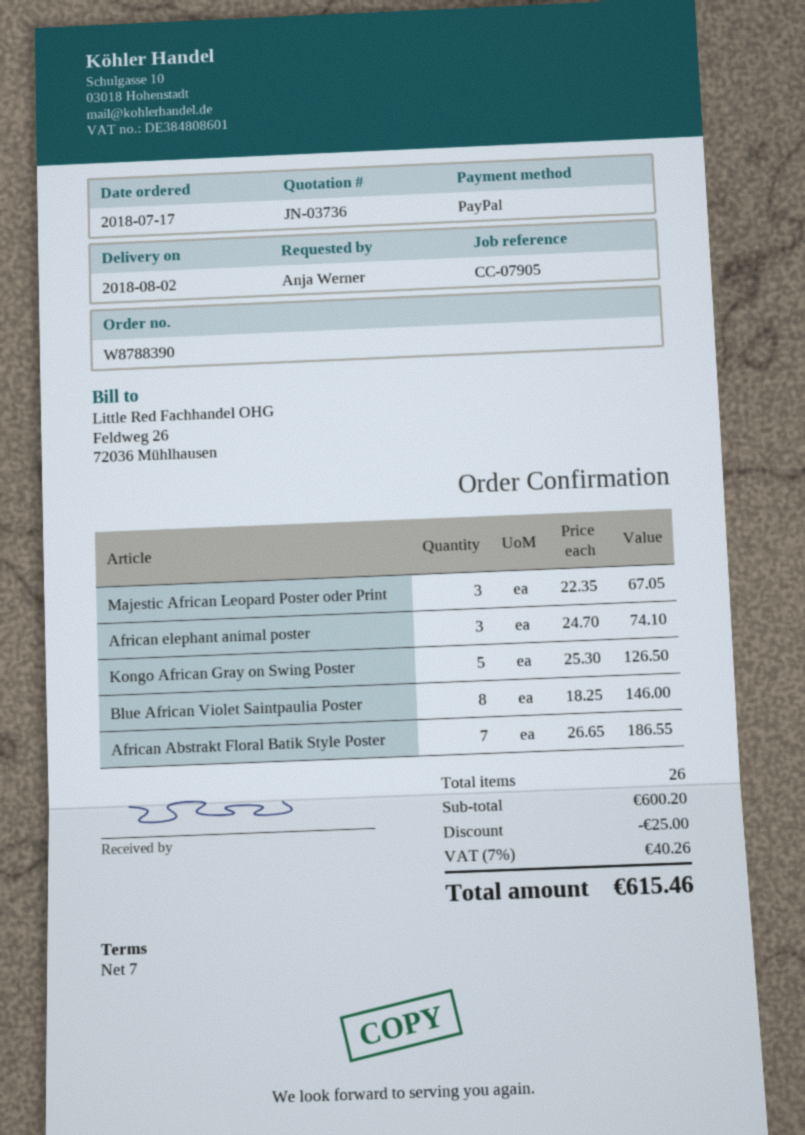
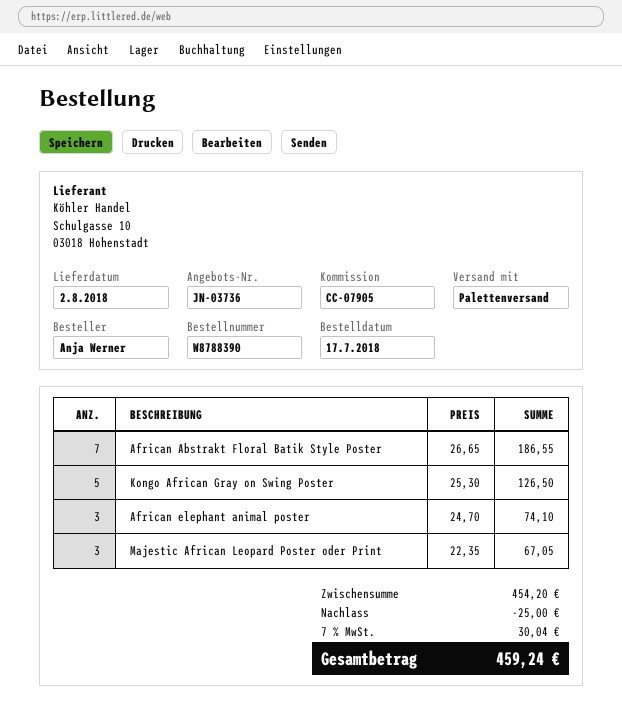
Blue African Violet Saintpaulia Poster: 8 x 18.25 = 146.00 -> none
subtotal: 600.20 -> 454.20
tax: 7% = 40.26 -> 7% = 30.04
total: 615.46 -> 459.24

